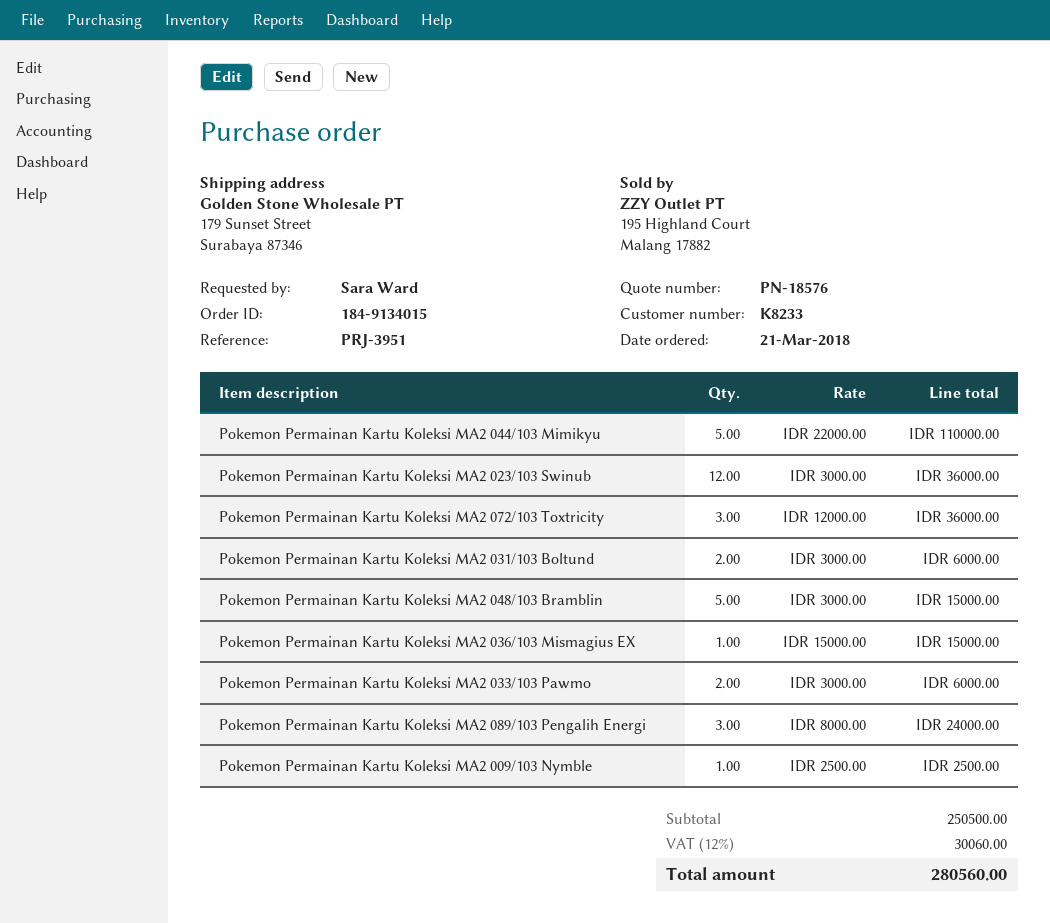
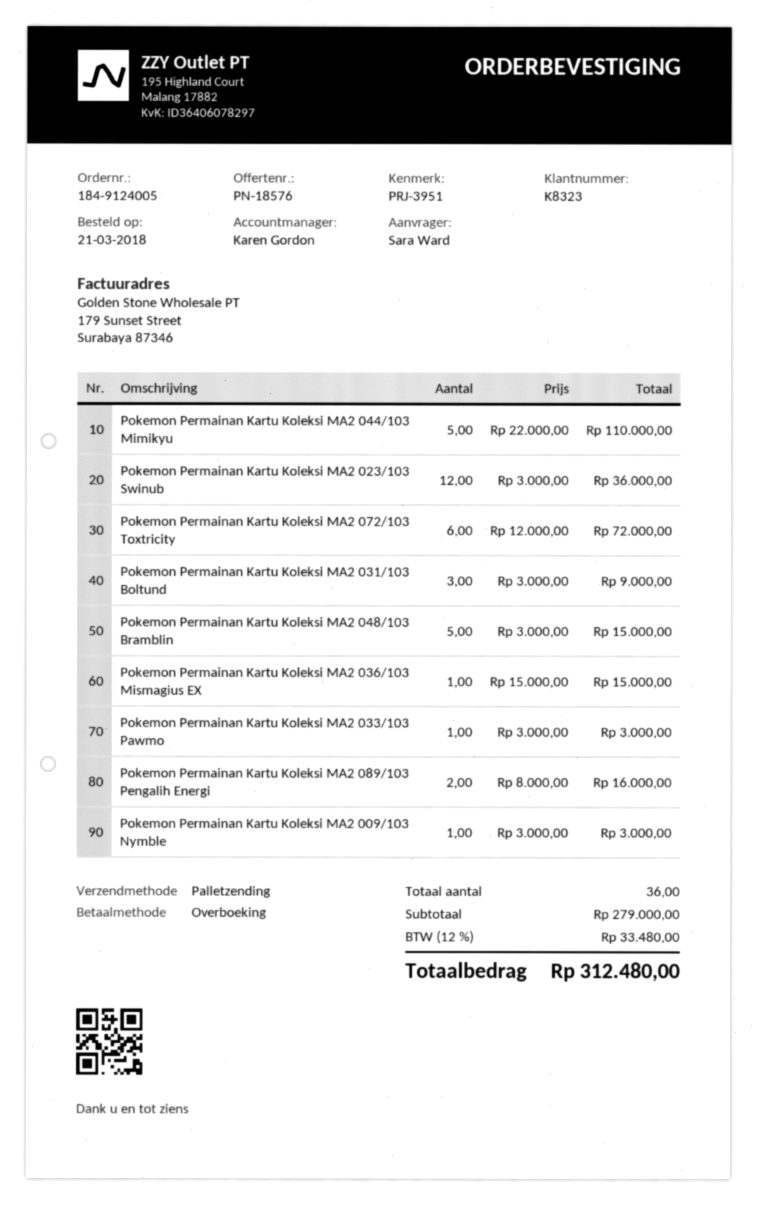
order number: 184-9134015 -> 184-9124005
customer number: K8233 -> K8323
Pokemon Permainan Kartu Koleksi MA2 072/103 Toxtricity: 3 x 12000.00 = 36000.00 -> 6 x 12000.00 = 72000.00
Pokemon Permainan Kartu Koleksi MA2 031/103 Boltund: 2 x 3000.00 = 6000.00 -> 3 x 3000.00 = 9000.00
Pokemon Permainan Kartu Koleksi MA2 033/103 Pawmo: 2 x 3000.00 = 6000.00 -> 1 x 3000.00 = 3000.00
Pokemon Permainan Kartu Koleksi MA2 089/103 Pengalih Energi: 3 x 8000.00 = 24000.00 -> 2 x 8000.00 = 16000.00
Pokemon Permainan Kartu Koleksi MA2 009/103 Nymble: 1 x 2500.00 = 2500.00 -> 1 x 3000.00 = 3000.00
subtotal: 250500.00 -> 279000.00
tax: 12% = 30060.00 -> 12% = 33480.00
total: 280560.00 -> 312480.00

